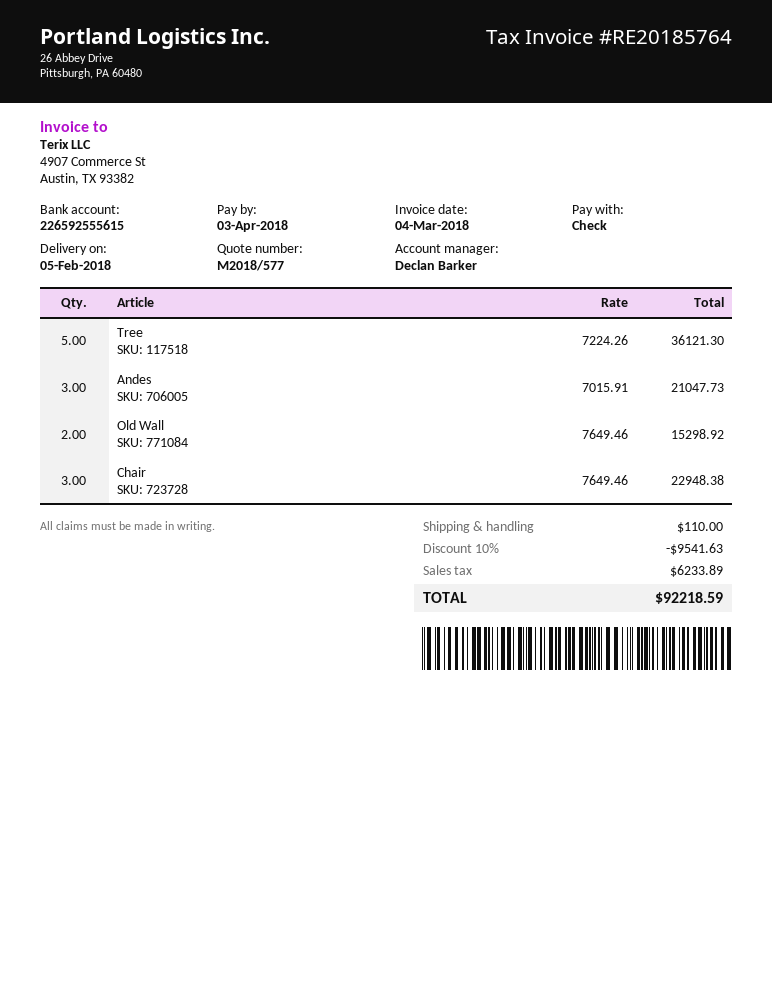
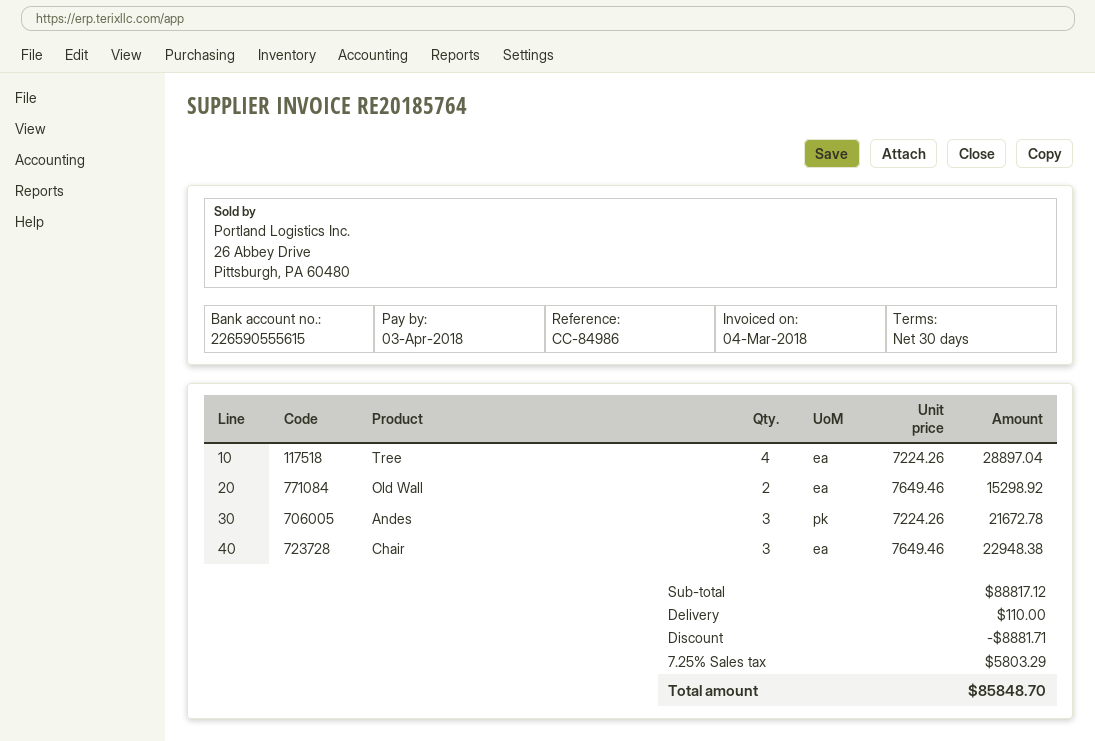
bank account: 226592555615 -> 226590555615
Tree: 5 x 7224.26 = 36121.30 -> 4 x 7224.26 = 28897.04
Andes: 3 x 7015.91 = 21047.73 -> 3 x 7224.26 = 21672.78
discount: 9541.63 -> 8881.71
tax: 6233.89 -> 5803.29
total: 92218.59 -> 85848.70

